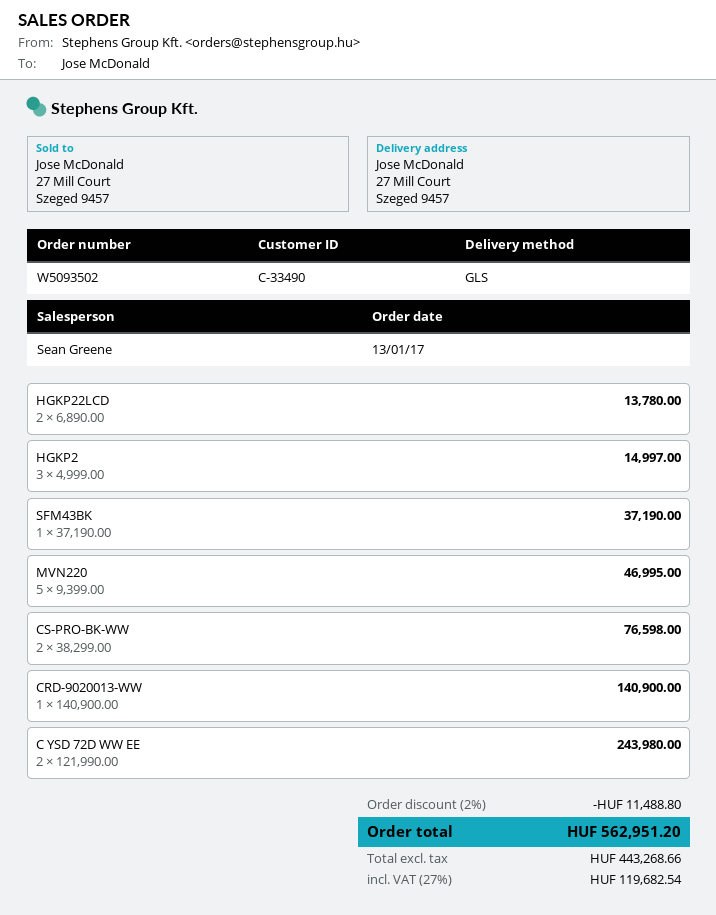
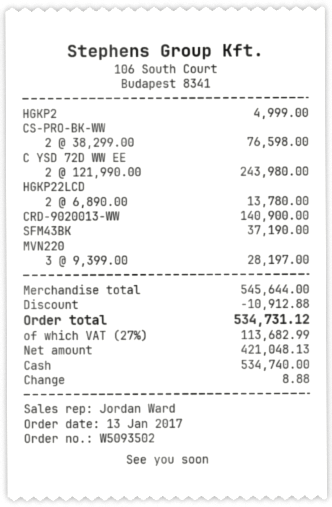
sales rep: Sean Greene -> Jordan Ward
HGKP2: 3 x 4999.00 = 14997.00 -> 1 x 4999.00 = 4999.00
MVN220: 5 x 9399.00 = 46995.00 -> 3 x 9399.00 = 28197.00
discount: 11488.80 -> 10912.88
net: 443268.66 -> 421048.13
tax: 27% = 119682.54 -> 27% = 113682.99
total: 562951.20 -> 534731.12

